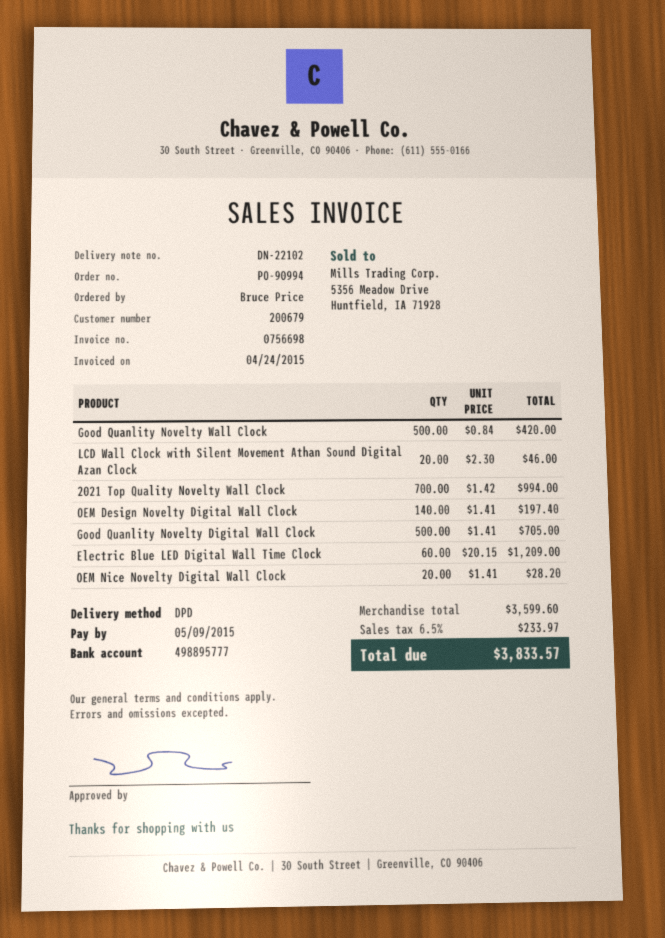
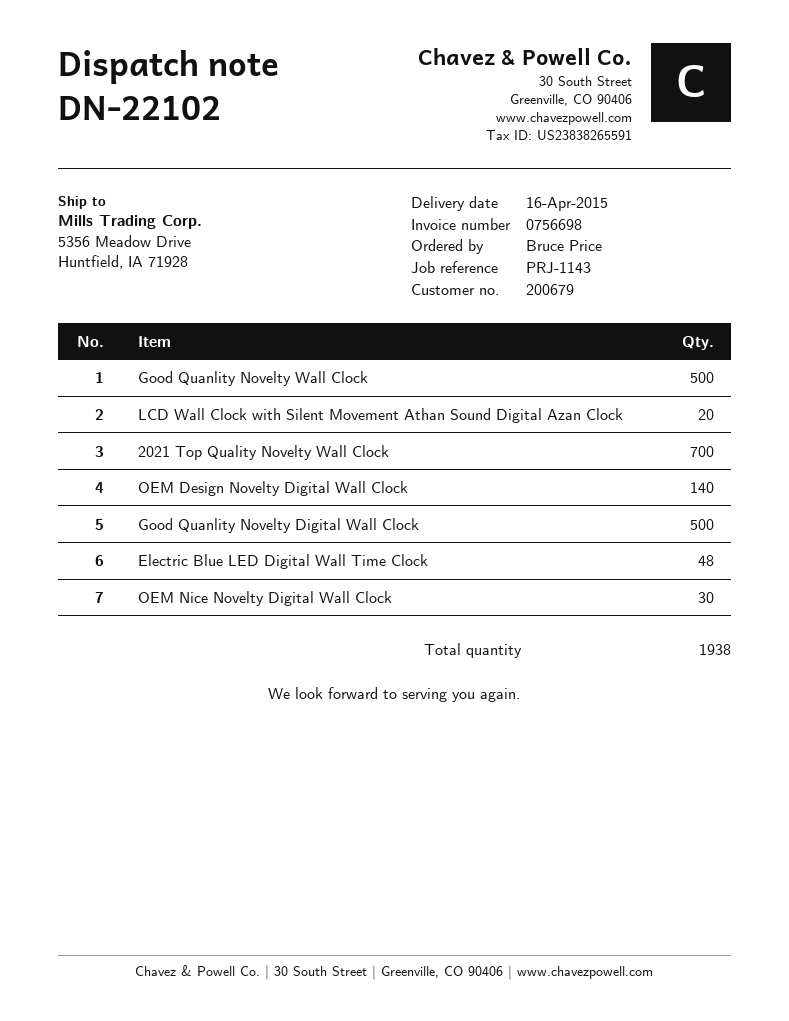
Electric Blue LED Digital Wall Time Clock: 60 -> 48
OEM Nice Novelty Digital Wall Clock: 20 -> 30

